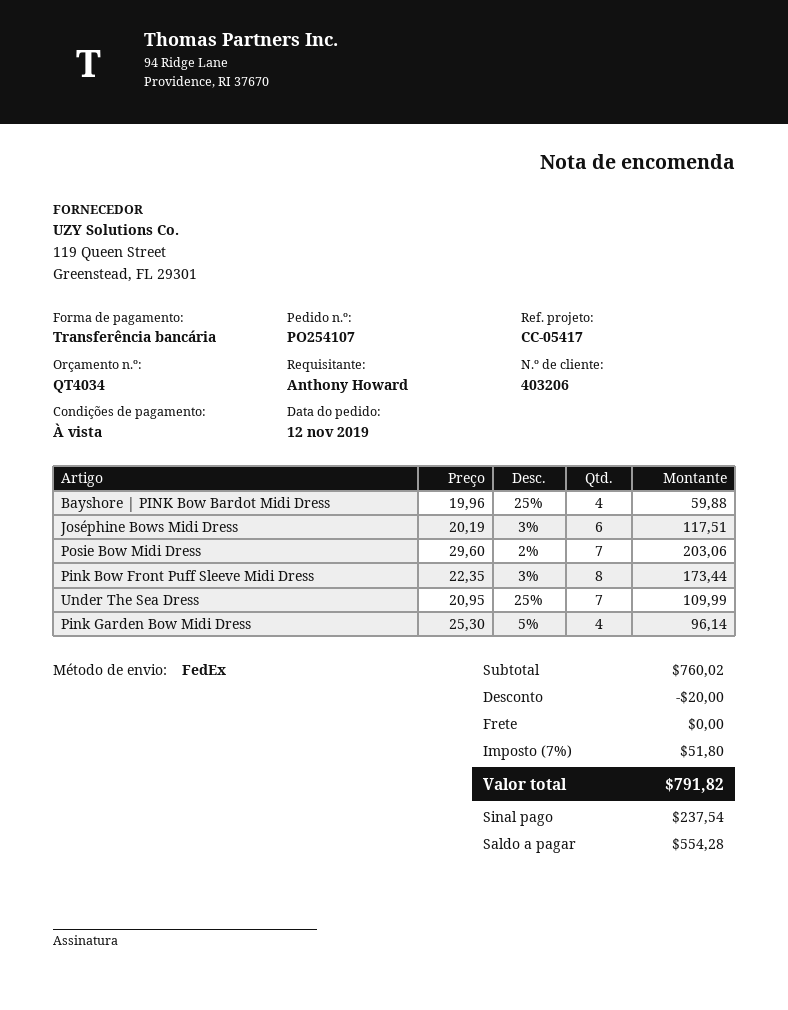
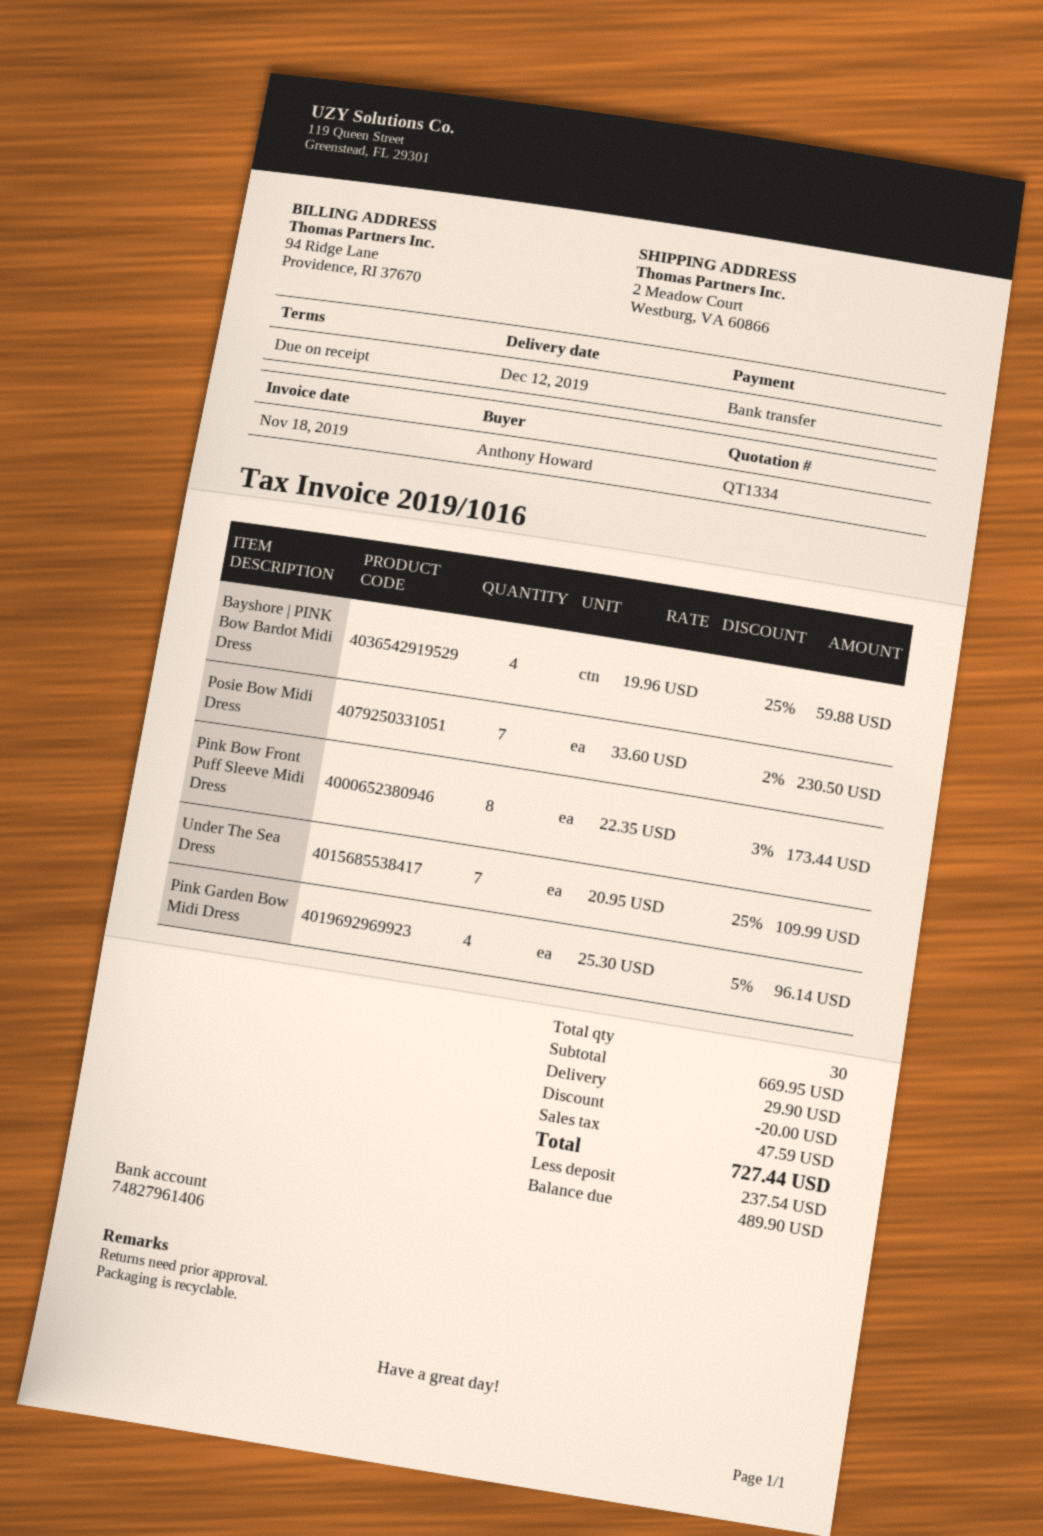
quote number: QT4034 -> QT1334
Joséphine Bows Midi Dress: 6 x 20.19 - 3% = 117.51 -> none
Posie Bow Midi Dress: 7 x 29.60 - 2% = 203.06 -> 7 x 33.60 - 2% = 230.50
subtotal: 760.02 -> 669.95
shipping: 0.00 -> 29.90
tax: 51.80 -> 47.59
total: 791.82 -> 727.44
balance: 554.28 -> 489.90

